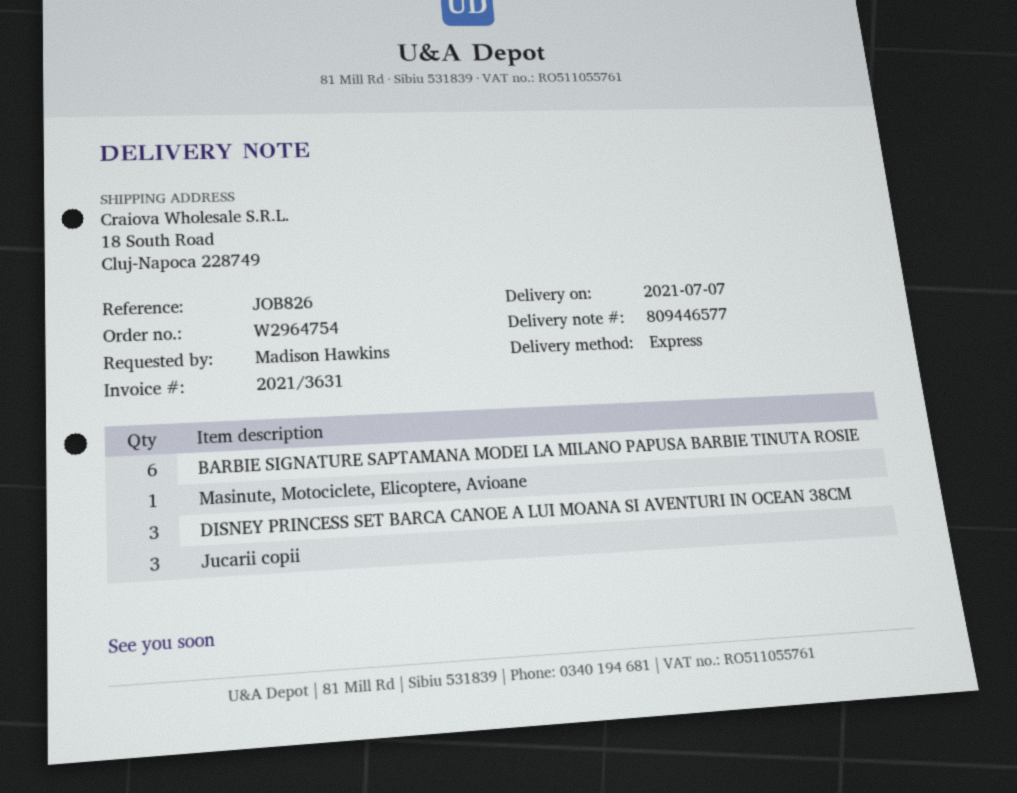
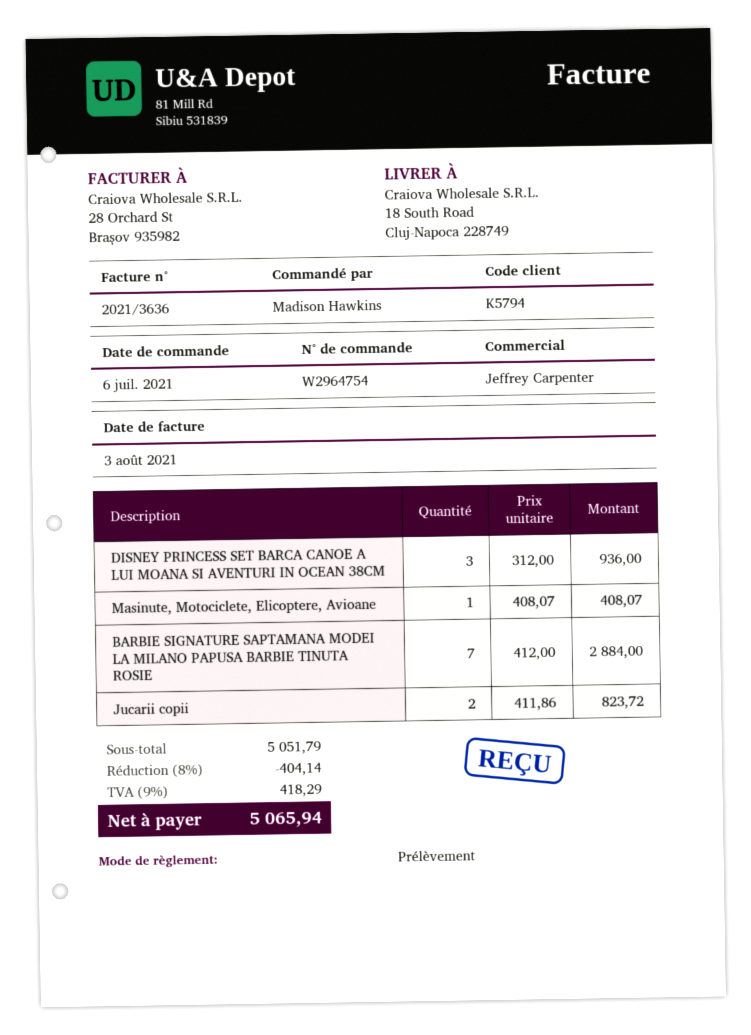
invoice number: 2021/3631 -> 2021/3636
BARBIE SIGNATURE SAPTAMANA MODEI LA MILANO PAPUSA BARBIE TINUTA ROSIE: 6 -> 7
Jucarii copii: 3 -> 2

